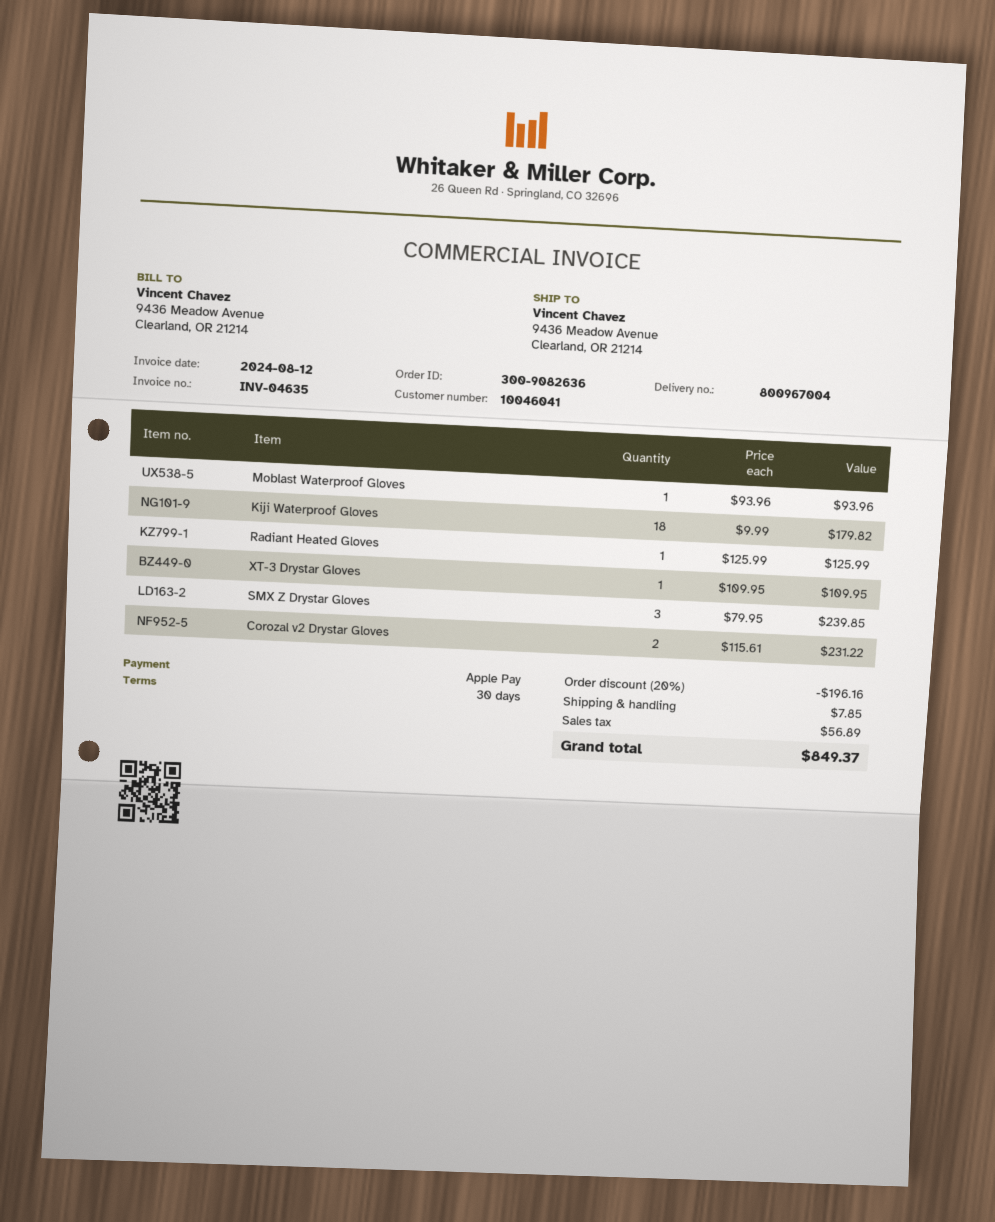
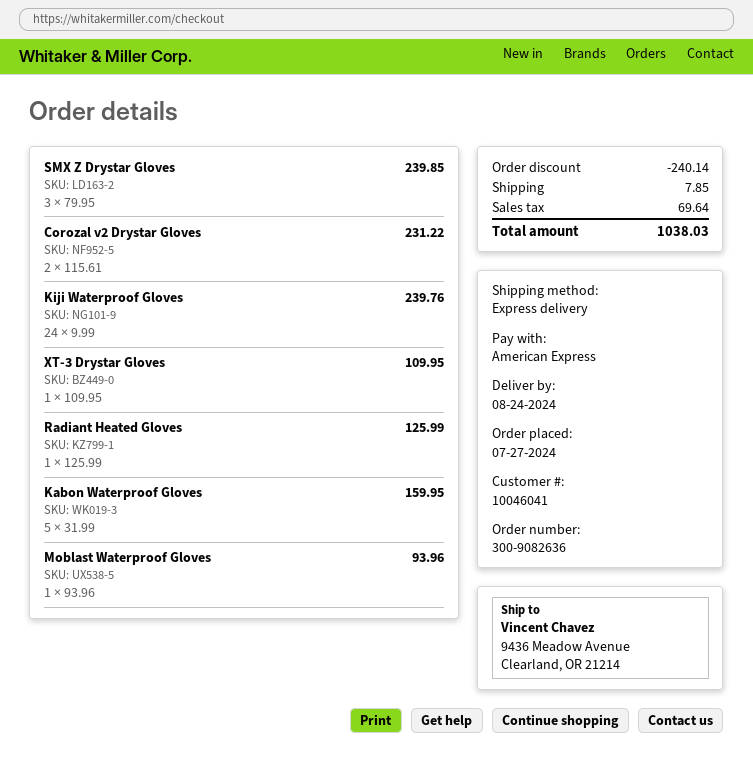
payment method: Apple Pay -> American Express
Kiji Waterproof Gloves: 18 x 9.99 = 179.82 -> 24 x 9.99 = 239.76
Kabon Waterproof Gloves: none -> 5 x 31.99 = 159.95
discount: 196.16 -> 240.14
tax: 56.89 -> 69.64
total: 849.37 -> 1038.03

